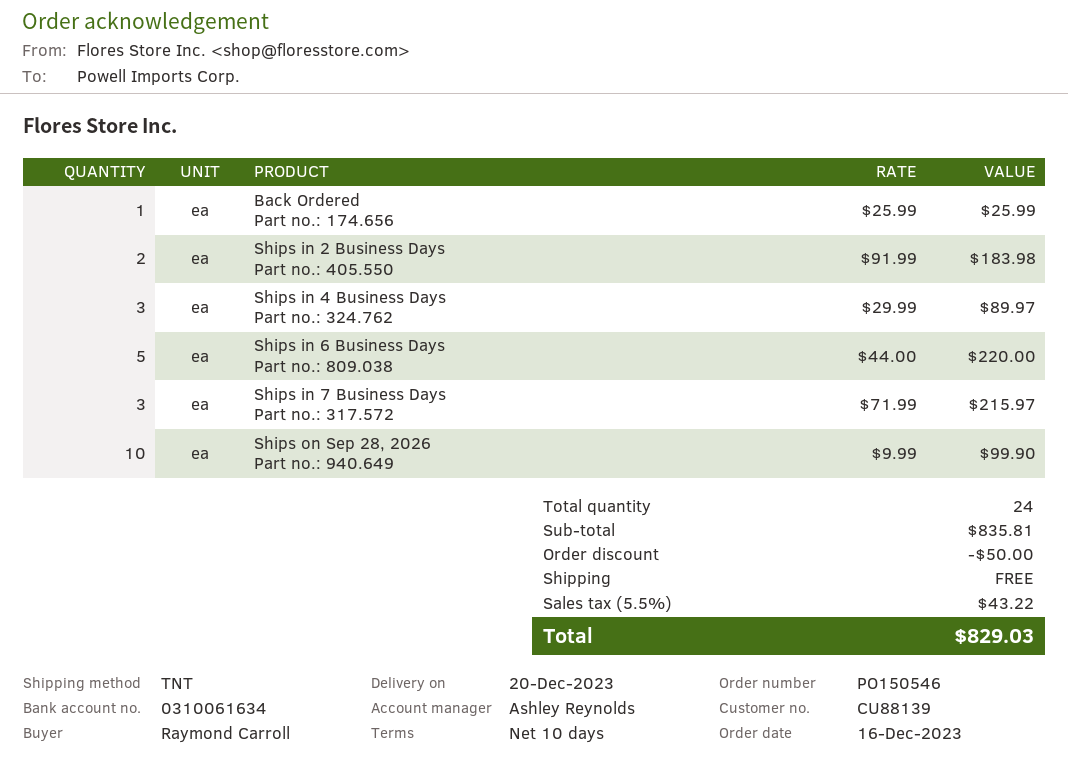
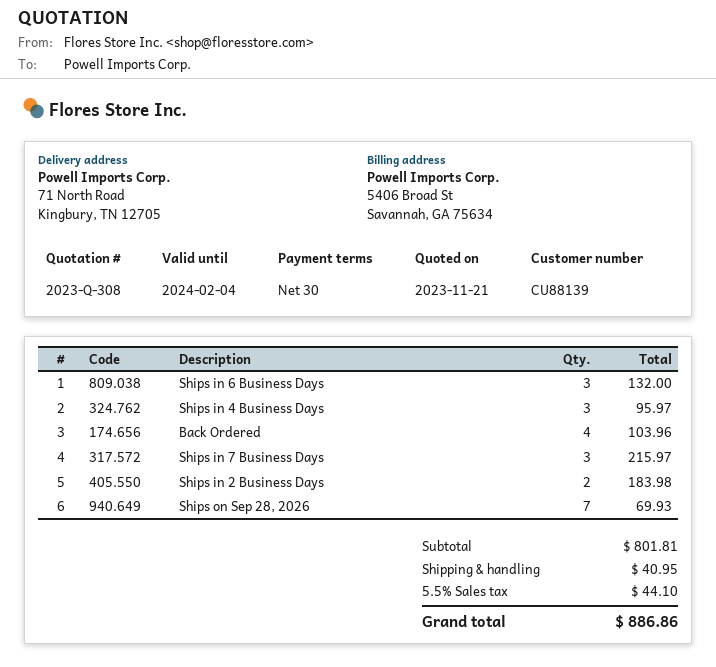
payment terms: 10 days -> 30 days
Back Ordered: 1 for 25.99 -> 4 for 103.96
Ships in 4 Business Days: 3 for 89.97 -> 3 for 95.97
Ships in 6 Business Days: 5 for 220.00 -> 3 for 132.00
Ships on Sep 28, 2026: 10 for 99.90 -> 7 for 69.93
subtotal: 835.81 -> 801.81
discount: 50.00 -> none
shipping: 0.00 -> 40.95
tax: 5.5% = 43.22 -> 5.5% = 44.10
total: 829.03 -> 886.86

